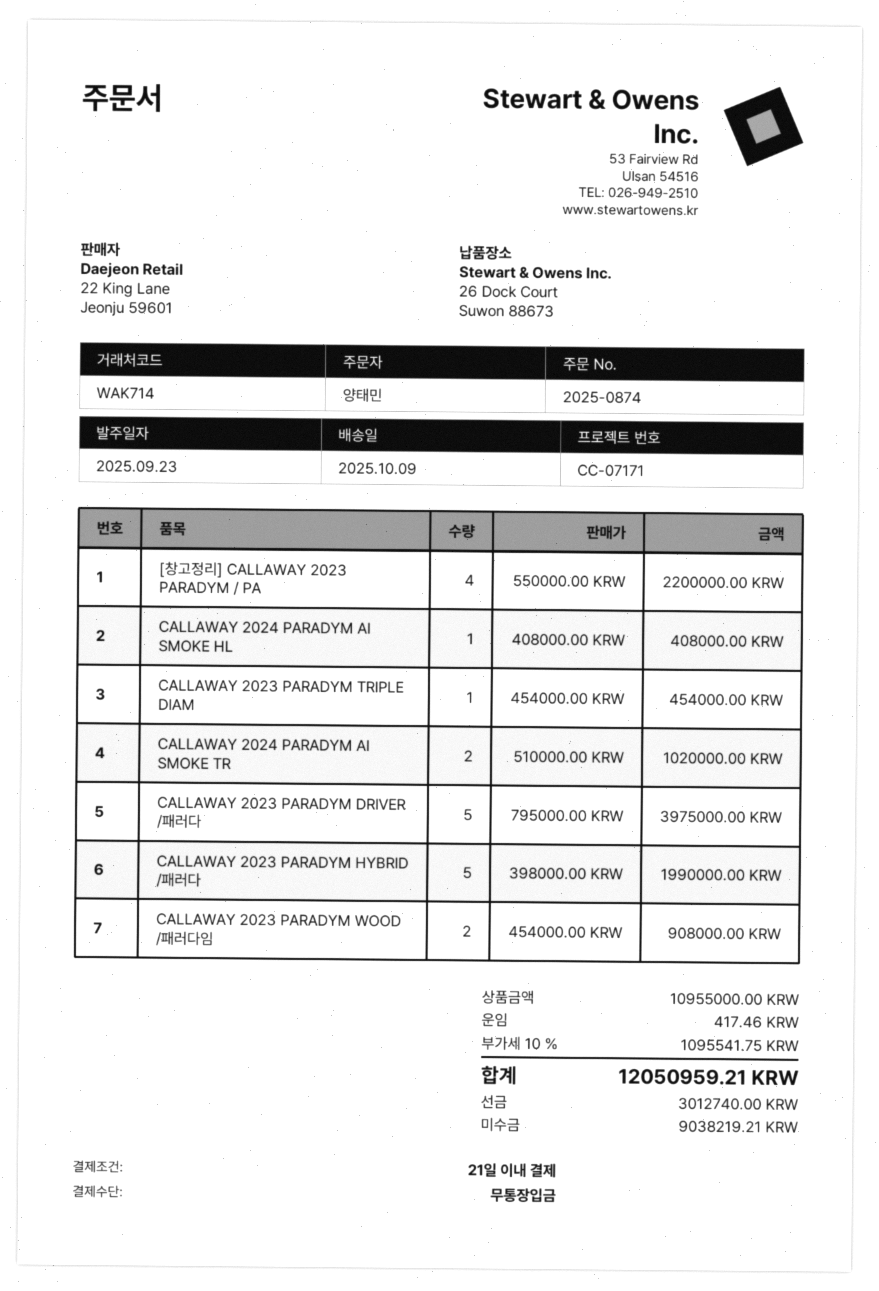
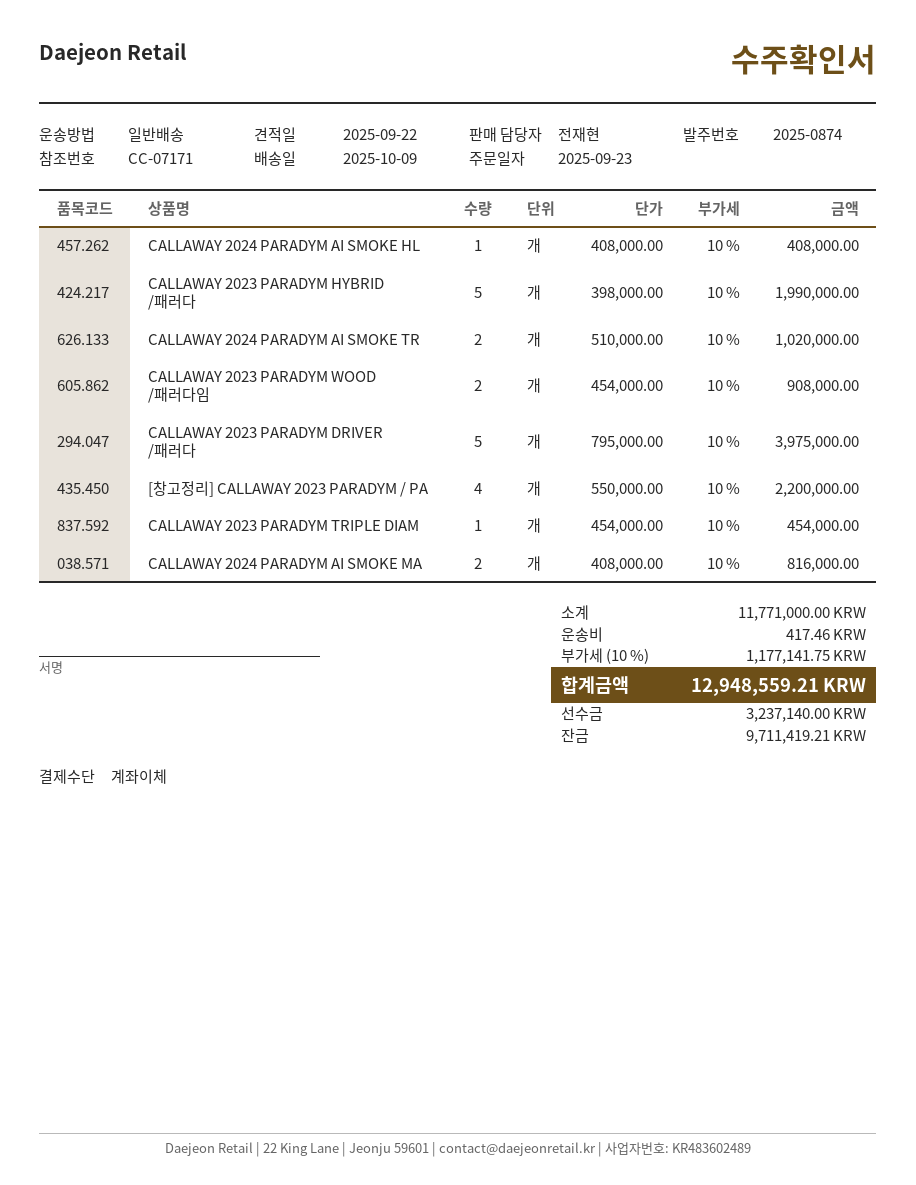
CALLAWAY 2024 PARADYM AI SMOKE MA: none -> 2 x 408000.00 = 816000.00
subtotal: 10955000.00 -> 11771000.00
tax: 10% = 1095541.75 -> 10% = 1177141.75
total: 12050959.21 -> 12948559.21
deposit: 3012740.00 -> 3237140.00
balance: 9038219.21 -> 9711419.21

